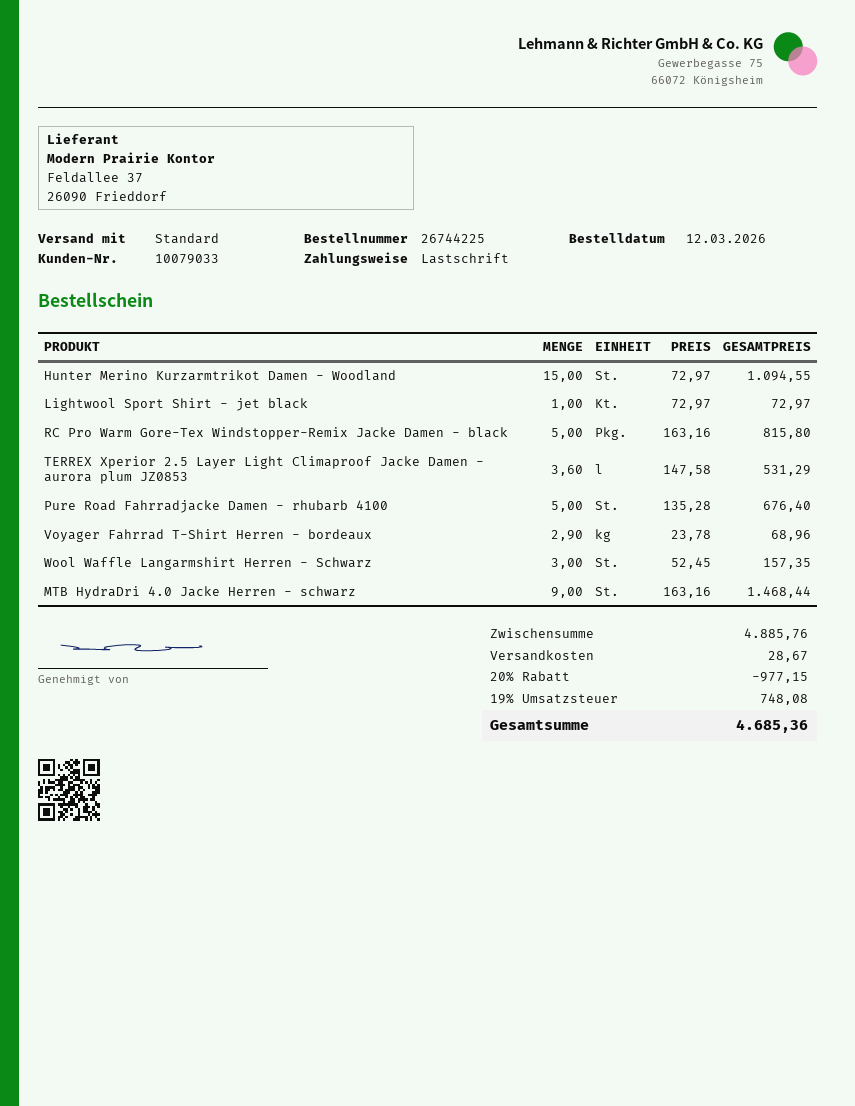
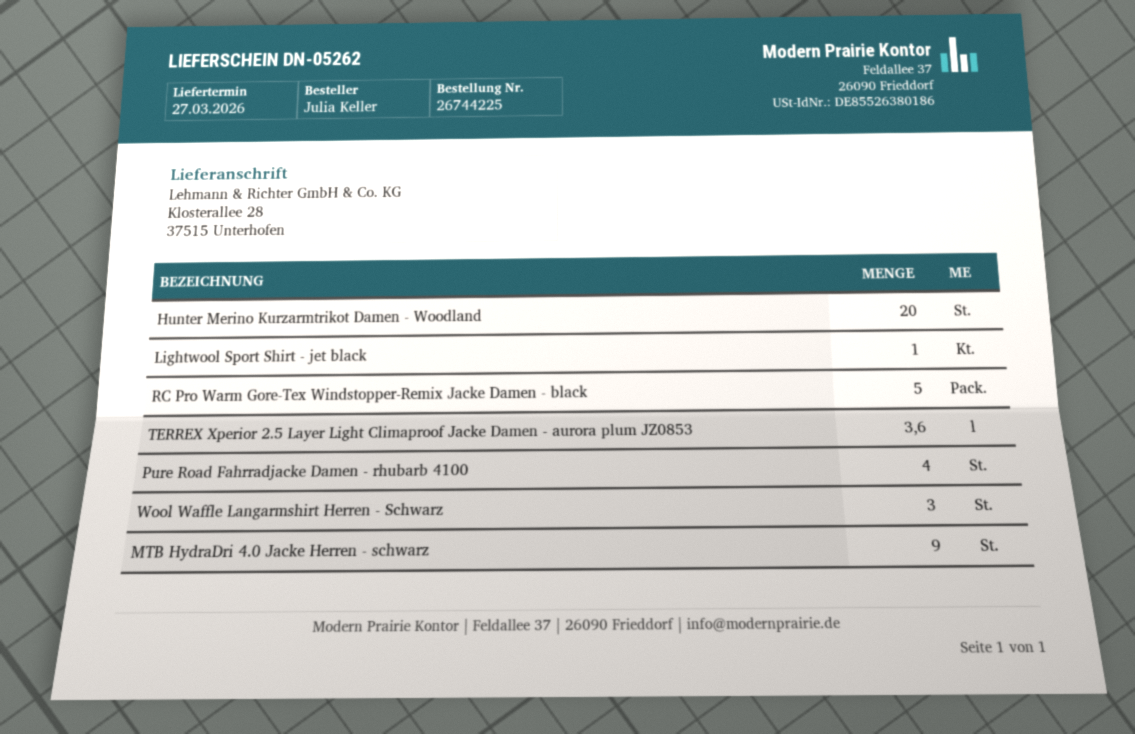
Hunter Merino Kurzarmtrikot Damen - Woodland: 15 -> 20
Pure Road Fahrradjacke Damen - rhubarb 4100: 5 -> 4
Voyager Fahrrad T-Shirt Herren - bordeaux: 2.9 -> none

